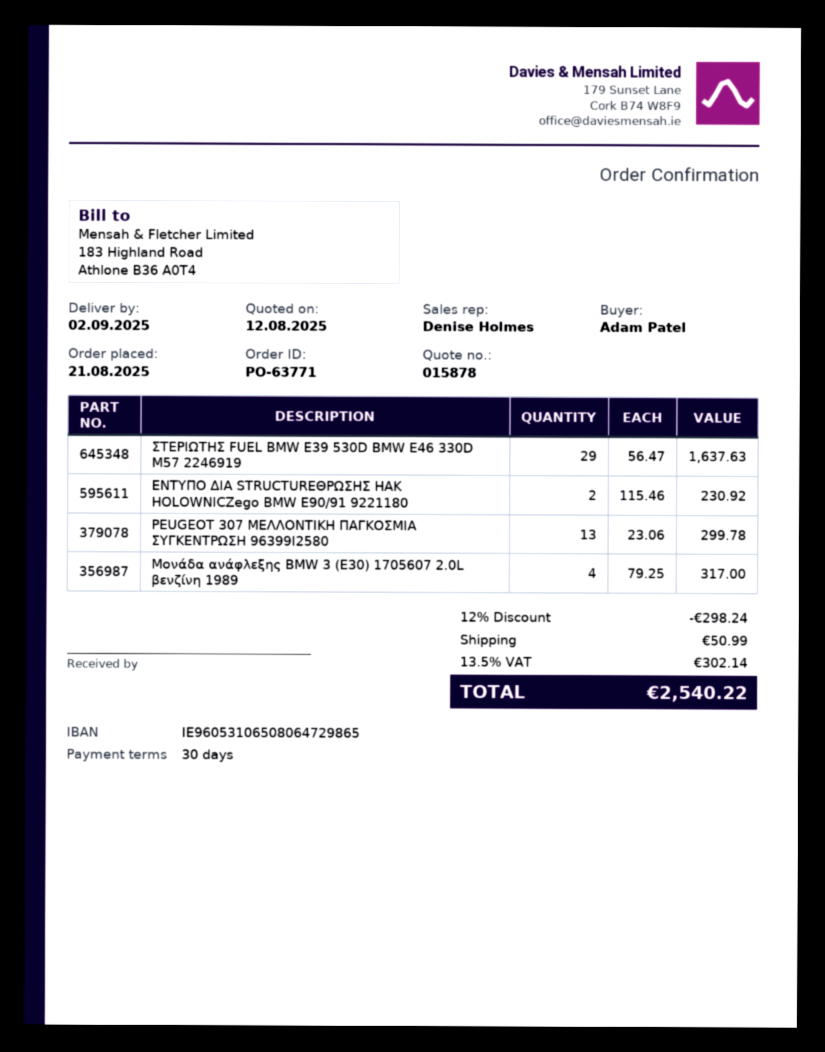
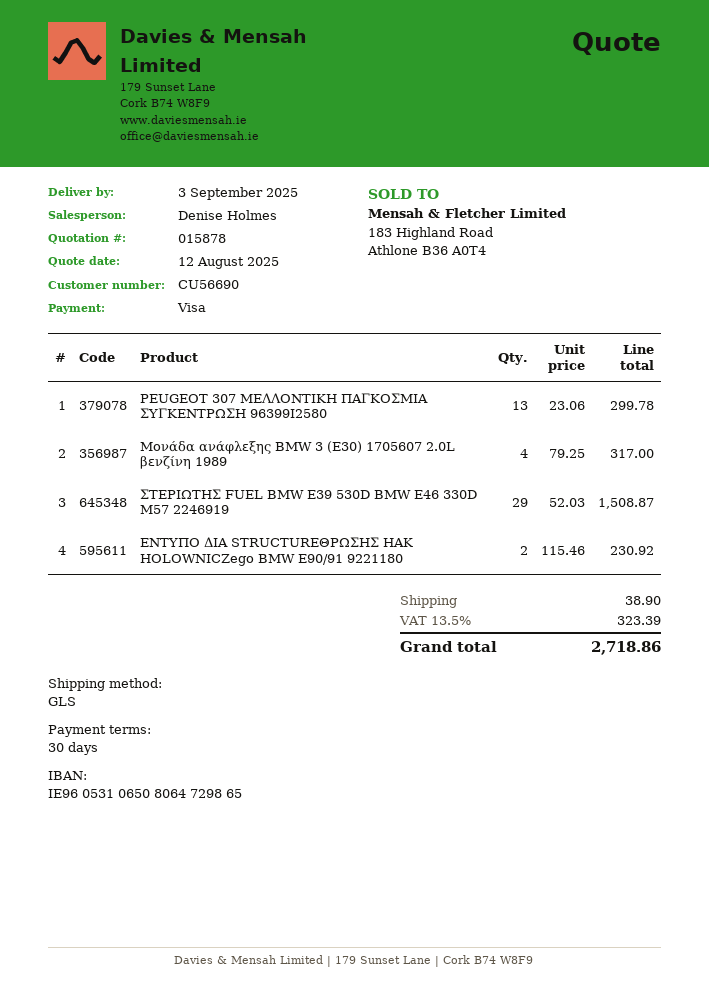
delivery date: 2025-09-02 -> 2025-09-03
ΣΤΕΡΙΩΤΗΣ FUEL BMW E39 530D BMW E46 330D M57 2246919: 29 x 56.47 = 1637.63 -> 29 x 52.03 = 1508.87
discount: 12% = 298.24 -> none
shipping: 50.99 -> 38.90
tax: 13.5% = 302.14 -> 13.5% = 323.39
total: 2540.22 -> 2718.86

